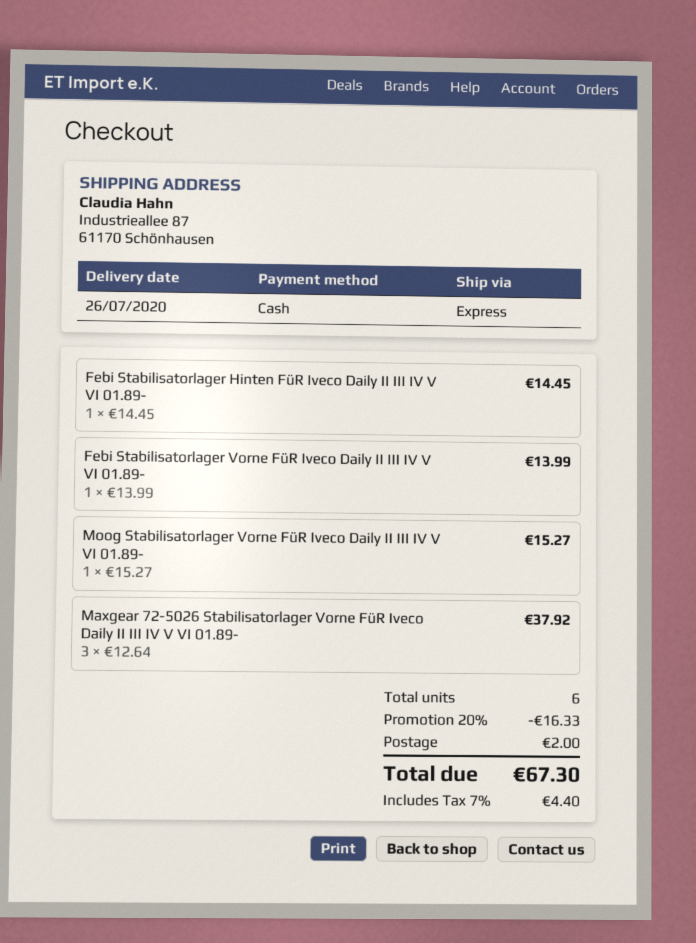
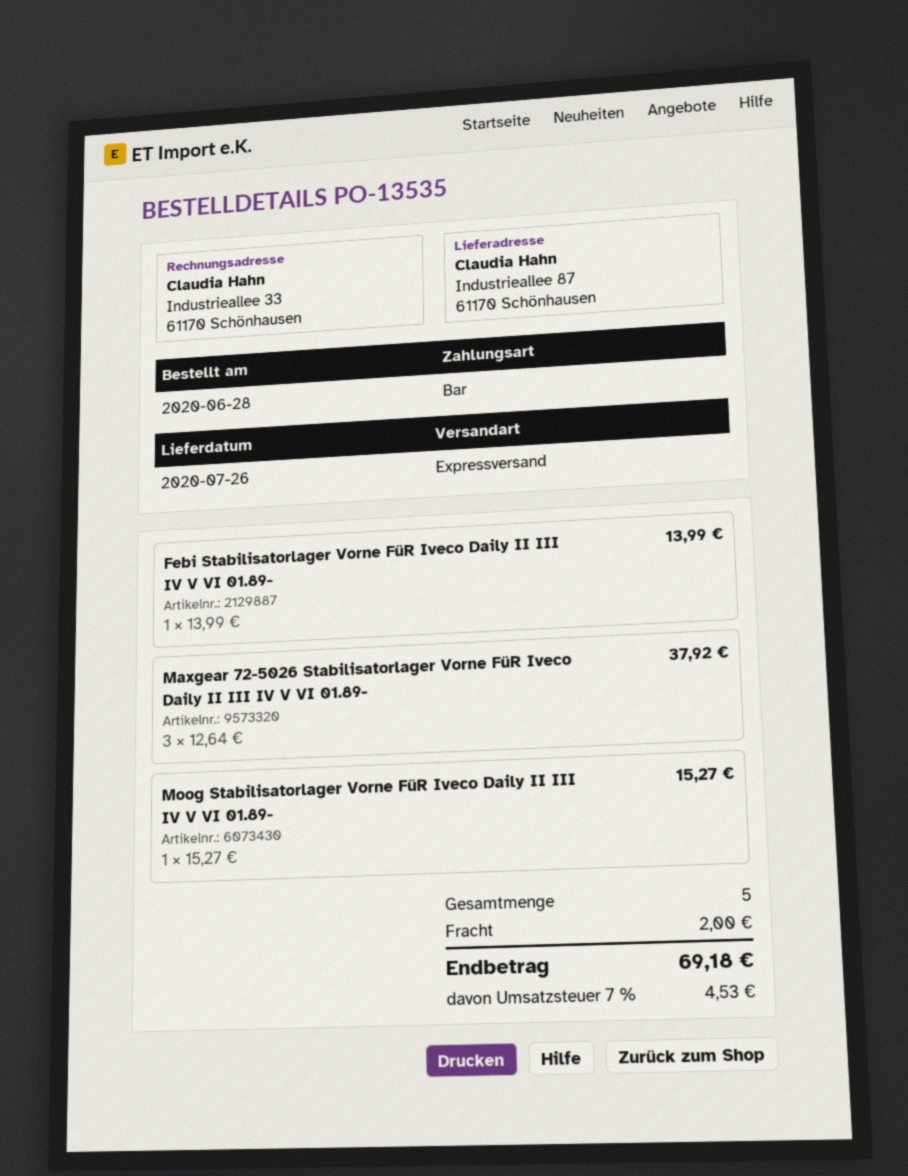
Febi Stabilisatorlager Hinten FüR Iveco Daily II III IV V VI 01.89-: 1 x 14.45 = 14.45 -> none
total quantity: 6 -> 5
discount: 20% = 16.33 -> none
tax: 7% = 4.40 -> 7% = 4.53
total: 67.30 -> 69.18

